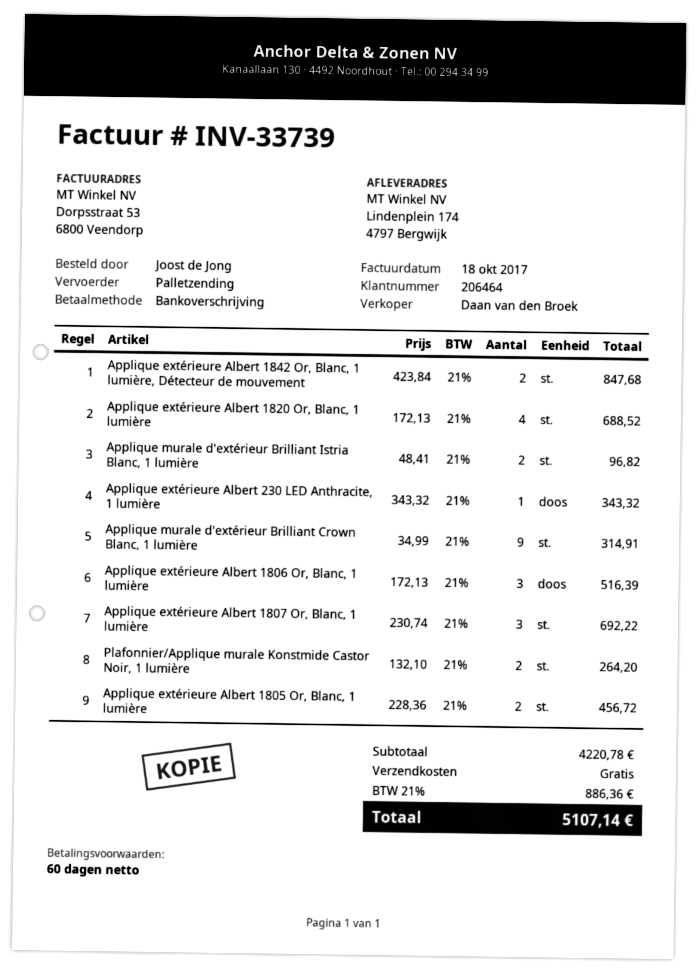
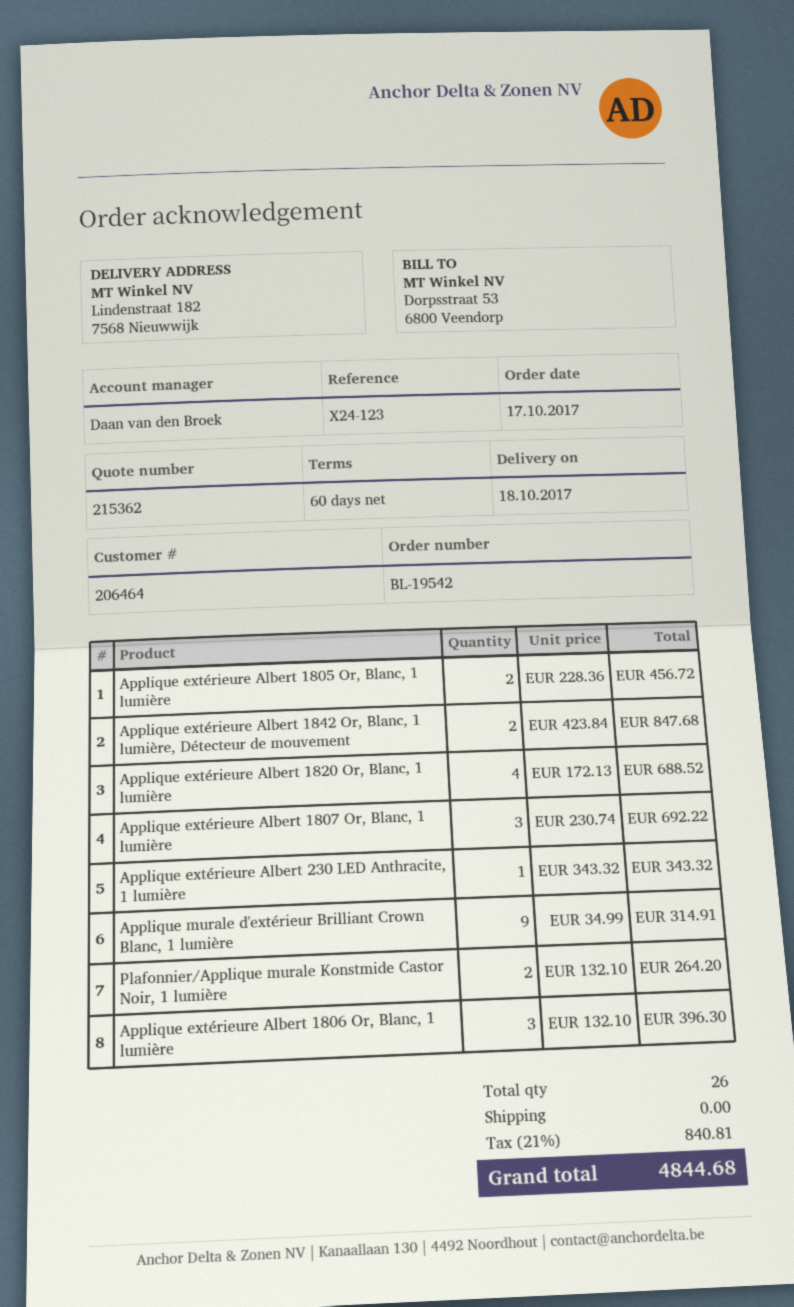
ship to: Lindenplein 174, 4797 Bergwijk -> Lindenstraat 182, 7568 Nieuwwijk
Applique murale d'extérieur Brilliant Istria Blanc, 1 lumière: 2 x 48.41 = 96.82 -> none
Applique extérieure Albert 1806 Or, Blanc, 1 lumière: 3 x 172.13 = 516.39 -> 3 x 132.10 = 396.30
tax: 21% = 886.36 -> 21% = 840.81
total: 5107.14 -> 4844.68

